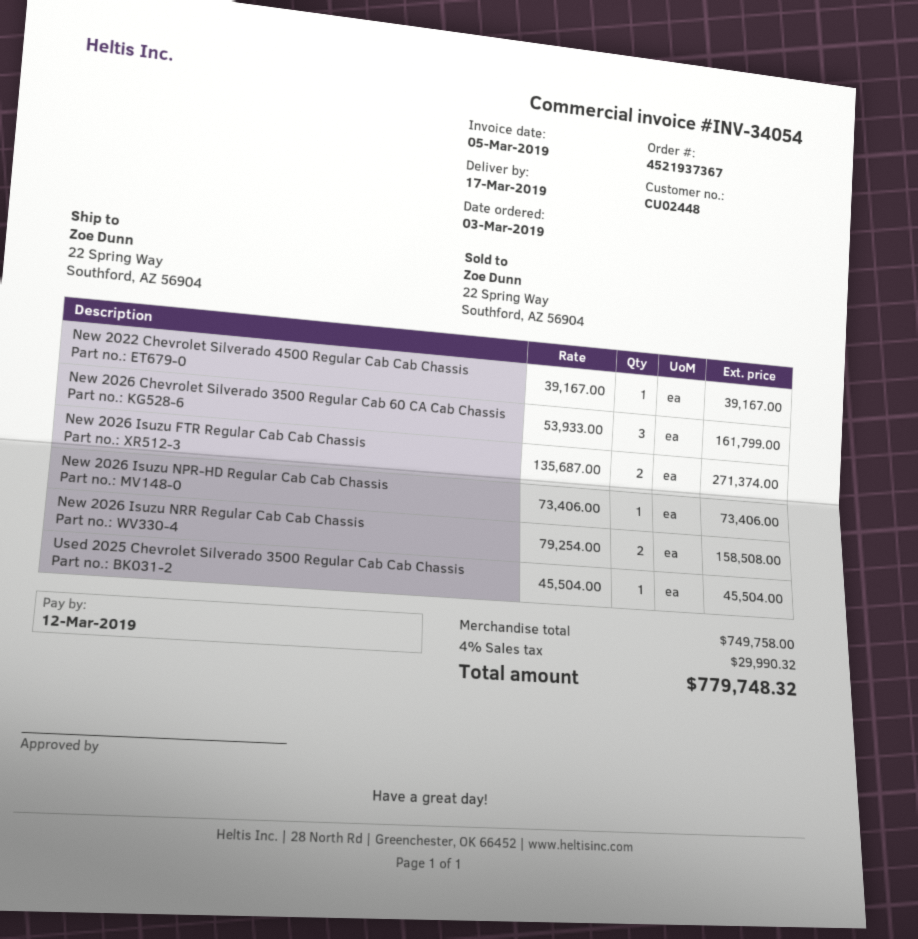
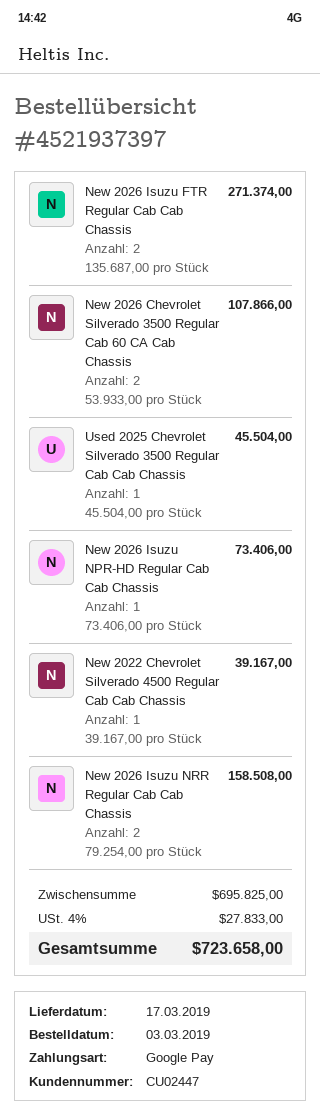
order number: 4521937367 -> 4521937397
customer number: CU02448 -> CU02447
New 2026 Chevrolet Silverado 3500 Regular Cab 60 CA Cab Chassis: 3 x 53933.00 = 161799.00 -> 2 x 53933.00 = 107866.00
subtotal: 749758.00 -> 695825.00
tax: 4% = 29990.32 -> 4% = 27833.00
total: 779748.32 -> 723658.00

